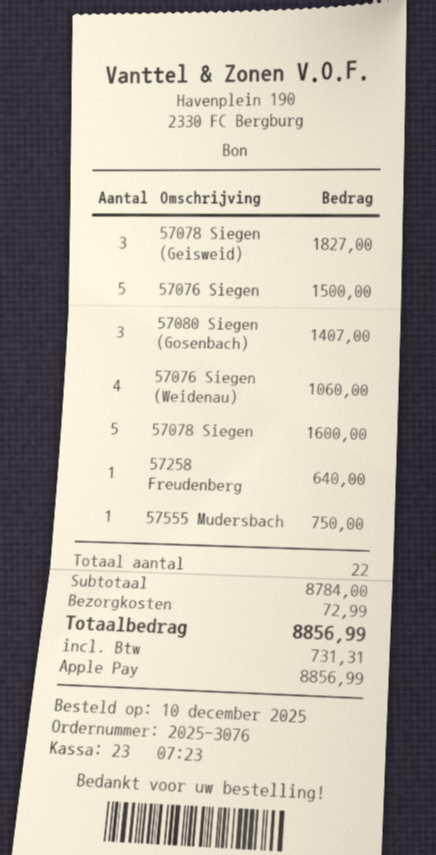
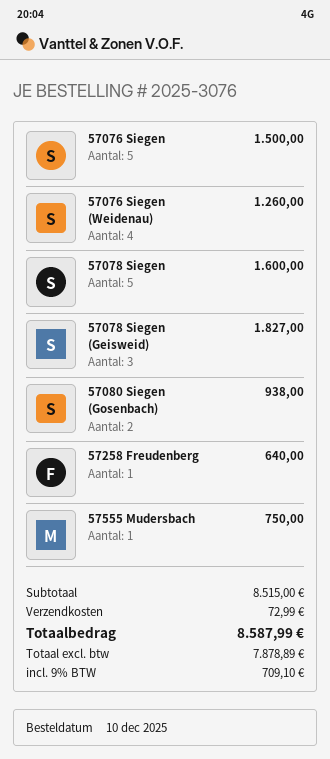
57080 Siegen (Gosenbach): 3 for 1407.00 -> 2 for 938.00
57076 Siegen (Weidenau): 4 for 1060.00 -> 4 for 1260.00
subtotal: 8784.00 -> 8515.00
tax: 731.31 -> 709.10
total: 8856.99 -> 8587.99

